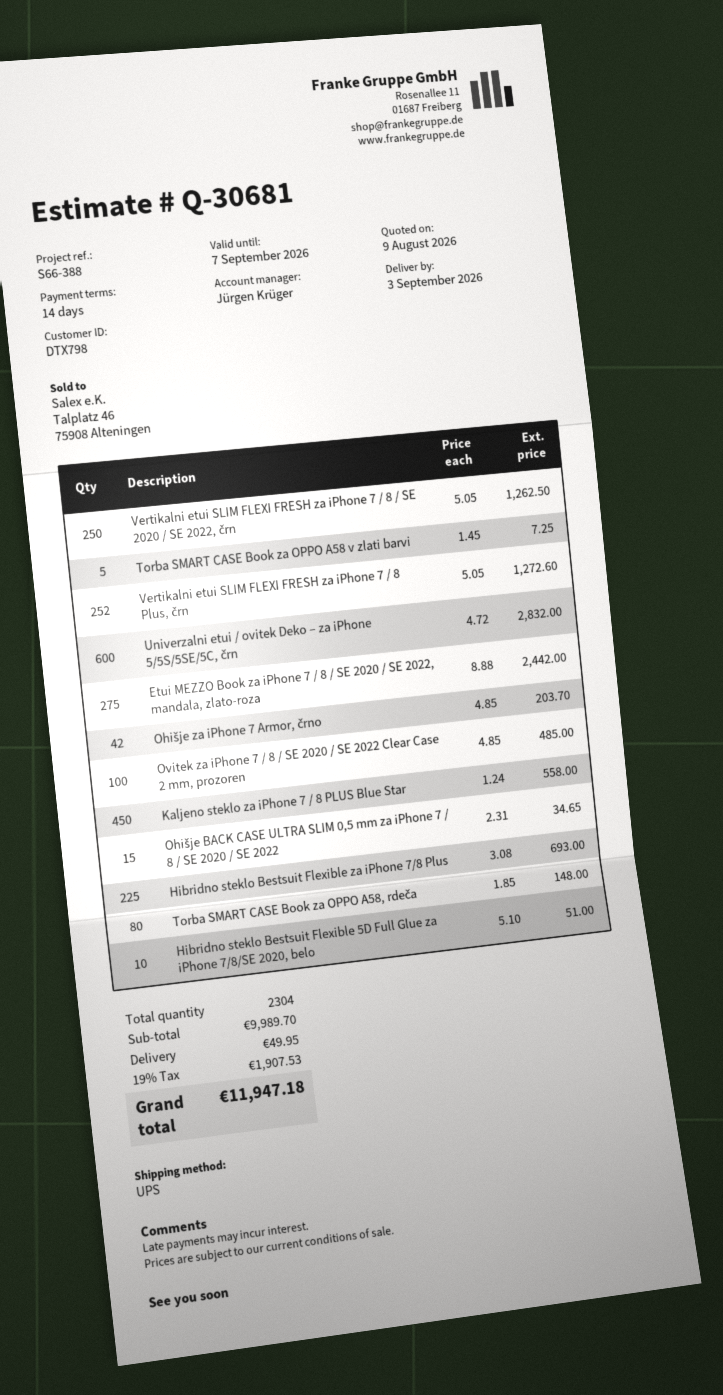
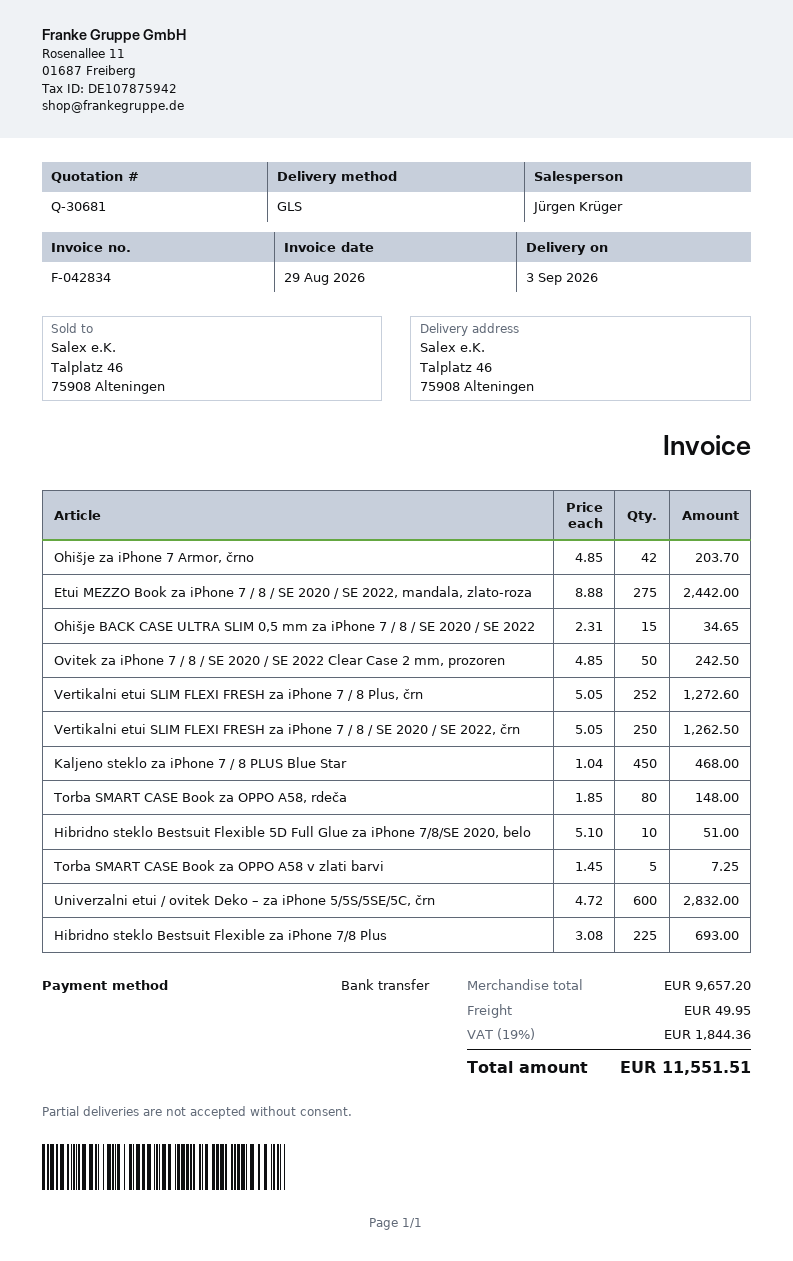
shipping method: UPS -> GLS
Ovitek za iPhone 7 / 8 / SE 2020 / SE 2022 Clear Case 2 mm, prozoren: 100 x 4.85 = 485.00 -> 50 x 4.85 = 242.50
Kaljeno steklo za iPhone 7 / 8 PLUS Blue Star: 450 x 1.24 = 558.00 -> 450 x 1.04 = 468.00
subtotal: 9989.70 -> 9657.20
tax: 19% = 1907.53 -> 19% = 1844.36
total: 11947.18 -> 11551.51

